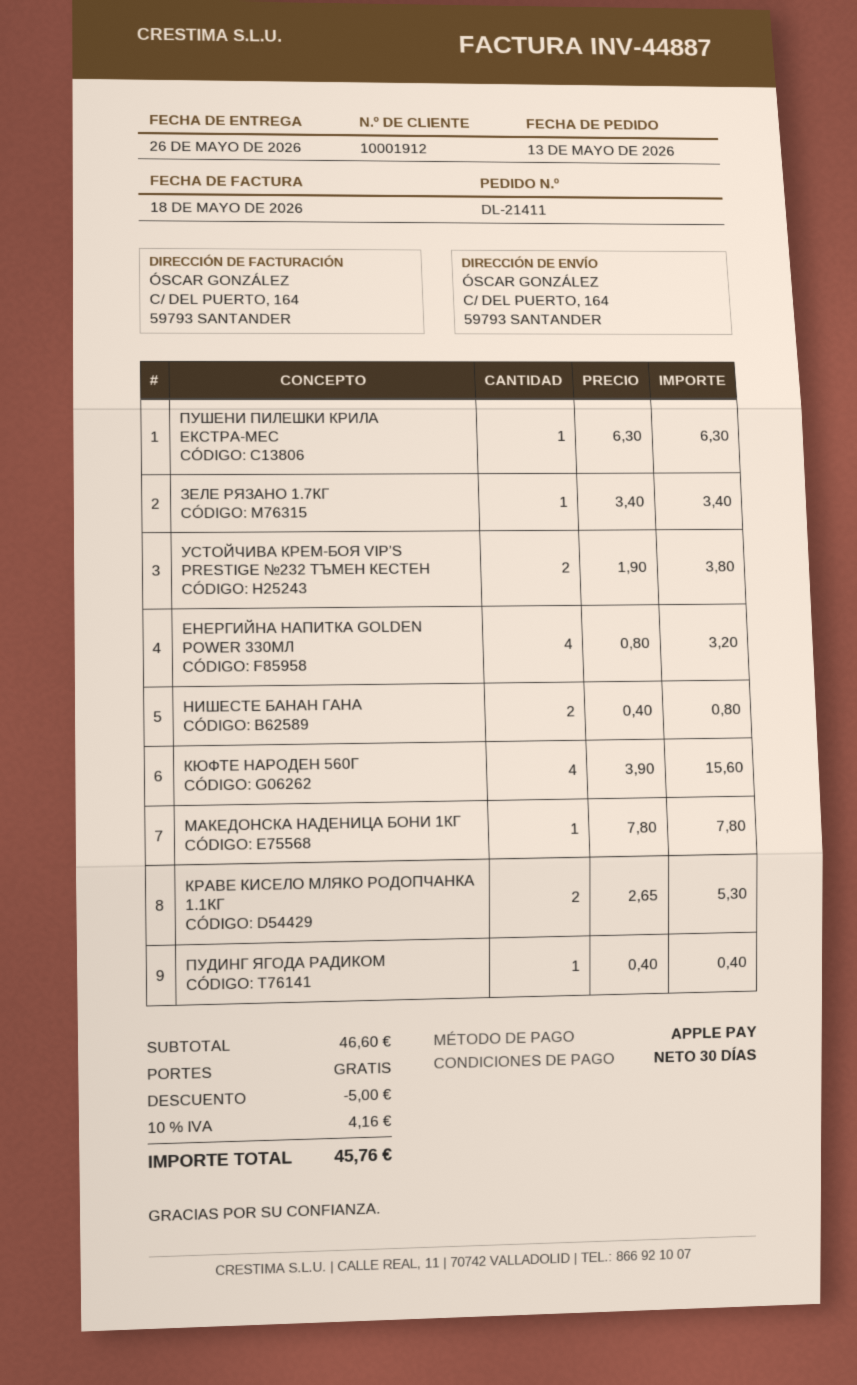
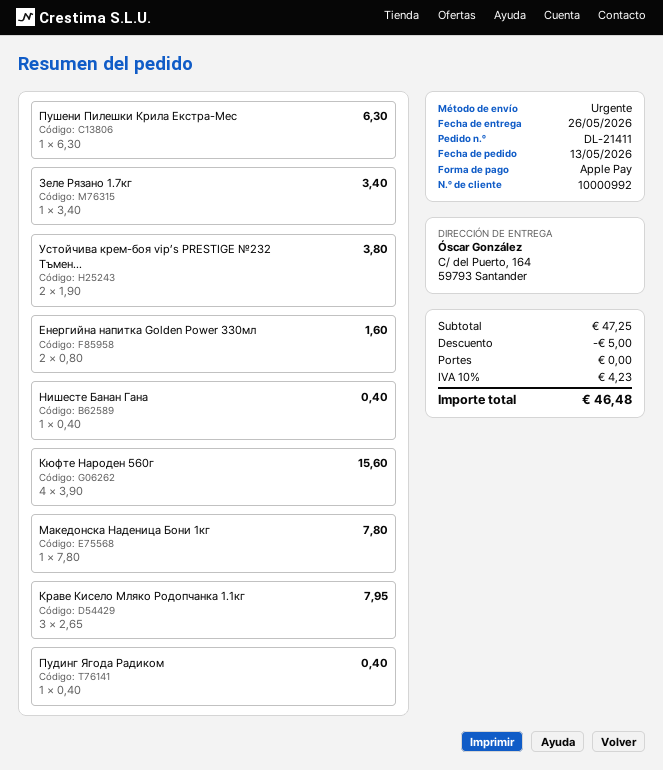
customer number: 10001912 -> 10000992
ЕНЕРГИЙНА НАПИТКА GOLDEN POWER 330МЛ: 4 x 0.80 = 3.20 -> 2 x 0.80 = 1.60
НИШЕСТЕ БАНАН ГАНА: 2 x 0.40 = 0.80 -> 1 x 0.40 = 0.40
КРАВЕ КИСЕЛО МЛЯКО РОДОПЧАНКА 1.1КГ: 2 x 2.65 = 5.30 -> 3 x 2.65 = 7.95
subtotal: 46.60 -> 47.25
tax: 10% = 4.16 -> 10% = 4.23
total: 45.76 -> 46.48

